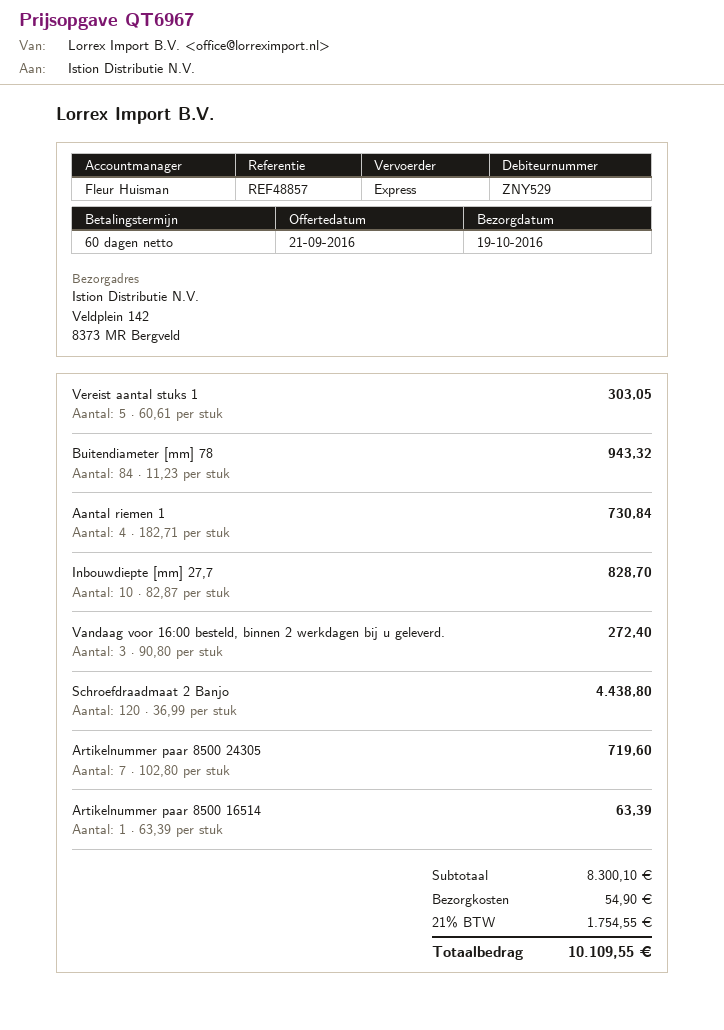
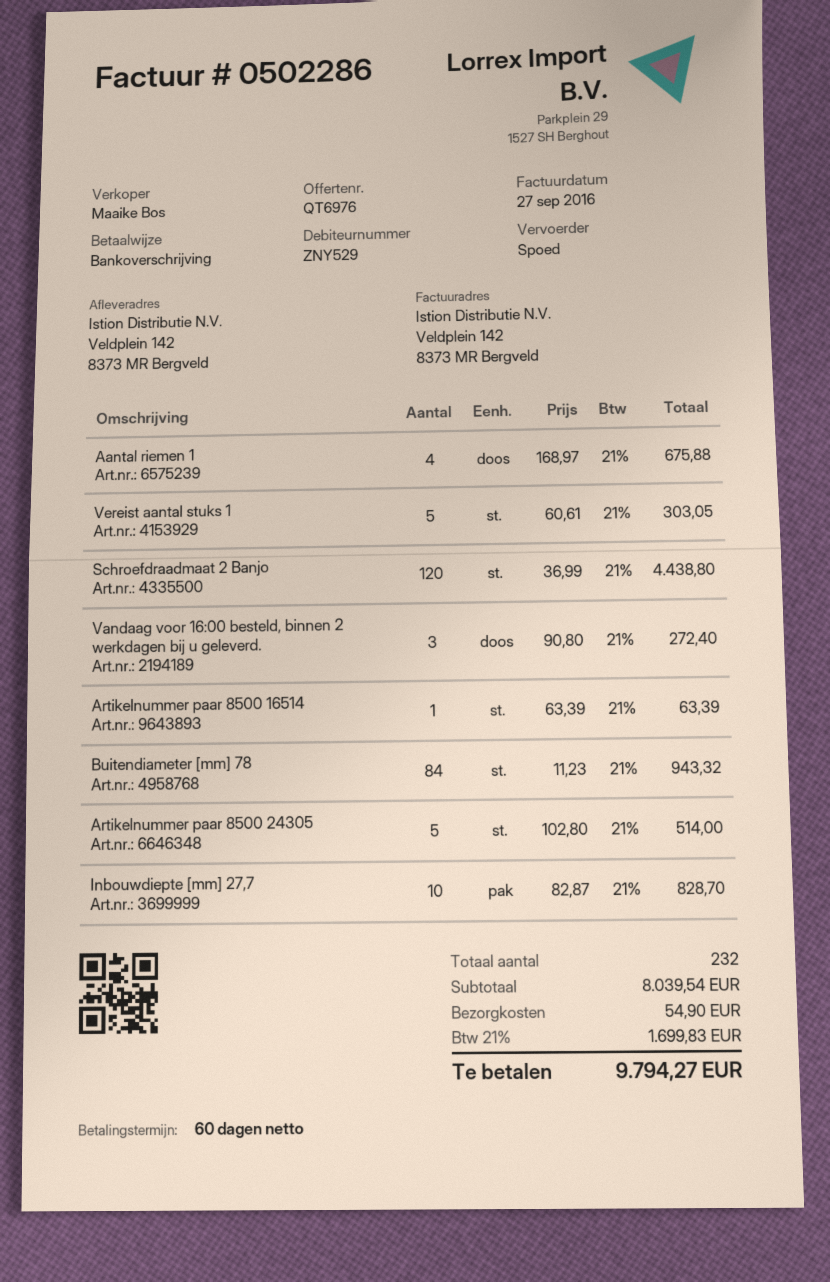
quote number: QT6967 -> QT6976
sales rep: Fleur Huisman -> Maaike Bos
Aantal riemen 1: 4 x 182.71 = 730.84 -> 4 x 168.97 = 675.88
Artikelnummer paar 8500 24305: 7 x 102.80 = 719.60 -> 5 x 102.80 = 514.00
subtotal: 8300.10 -> 8039.54
tax: 21% = 1754.55 -> 21% = 1699.83
total: 10109.55 -> 9794.27

